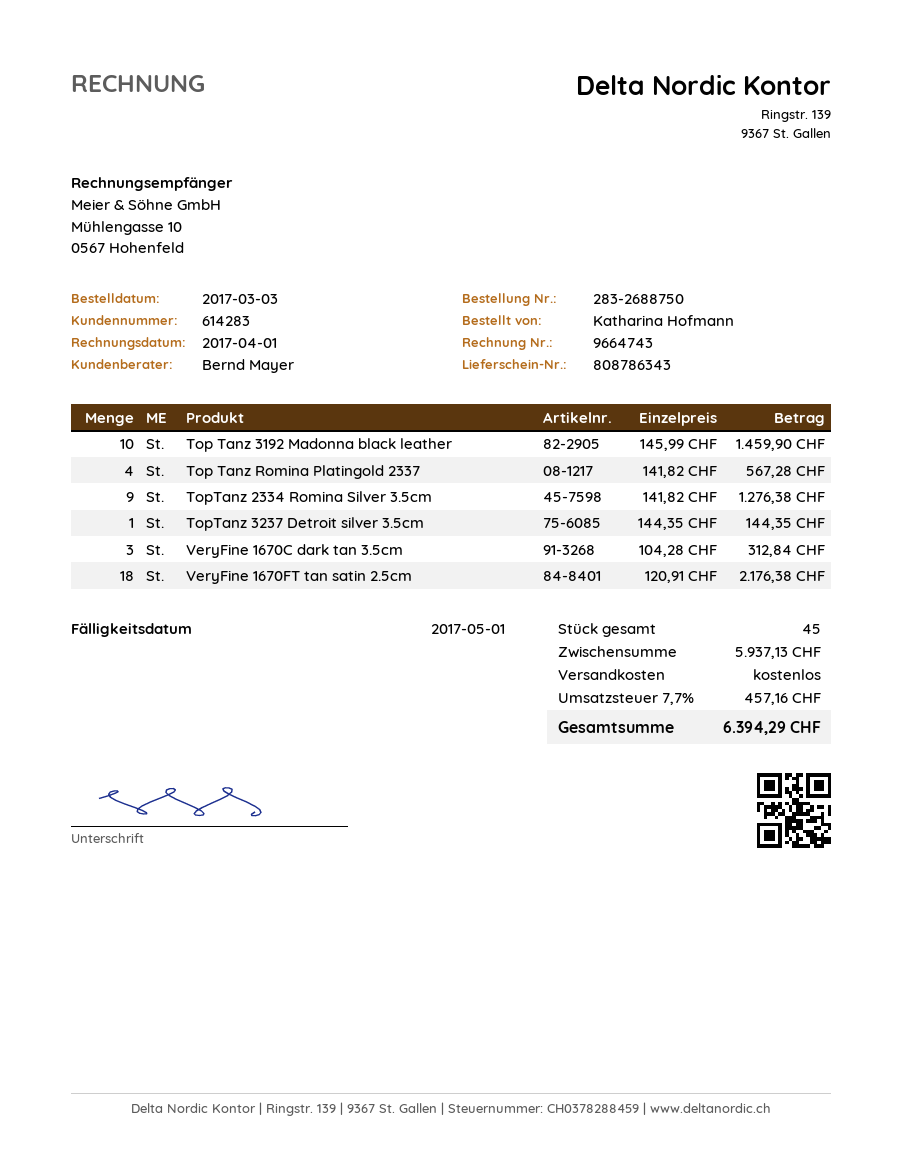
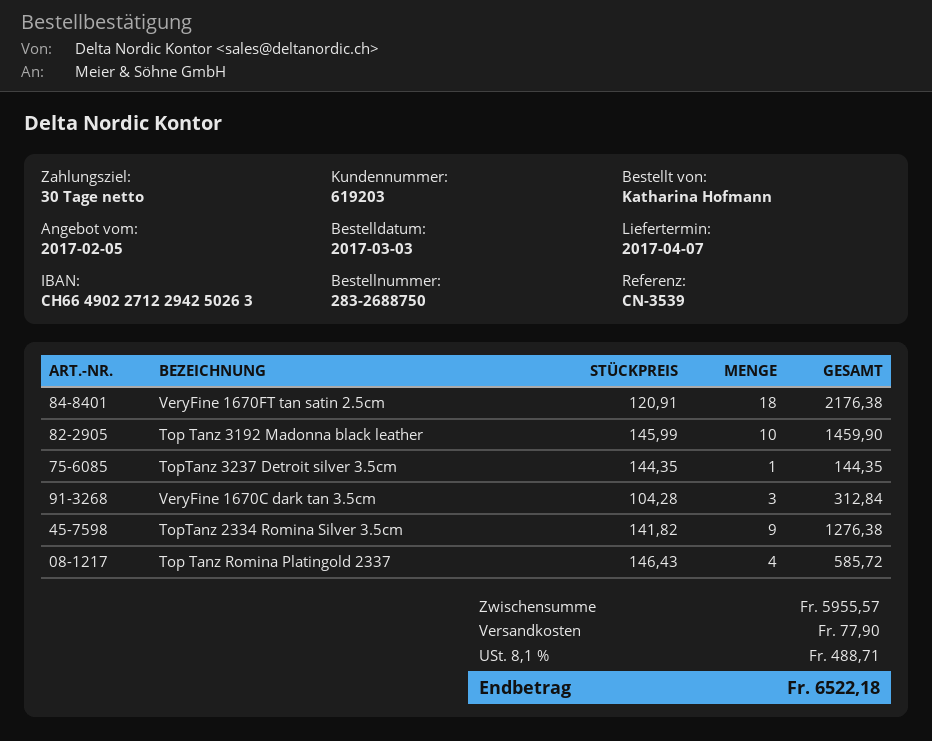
customer number: 614283 -> 619203
Top Tanz Romina Platingold 2337: 4 x 141.82 = 567.28 -> 4 x 146.43 = 585.72
subtotal: 5937.13 -> 5955.57
shipping: 0.00 -> 77.90
tax: 7.7% = 457.16 -> 8.1% = 488.71
total: 6394.29 -> 6522.18

